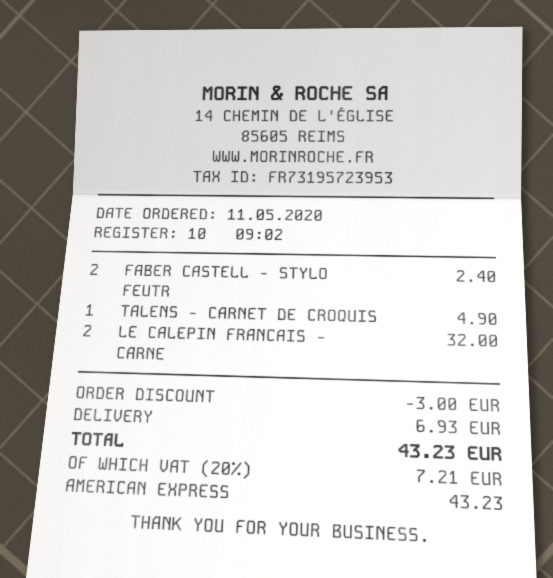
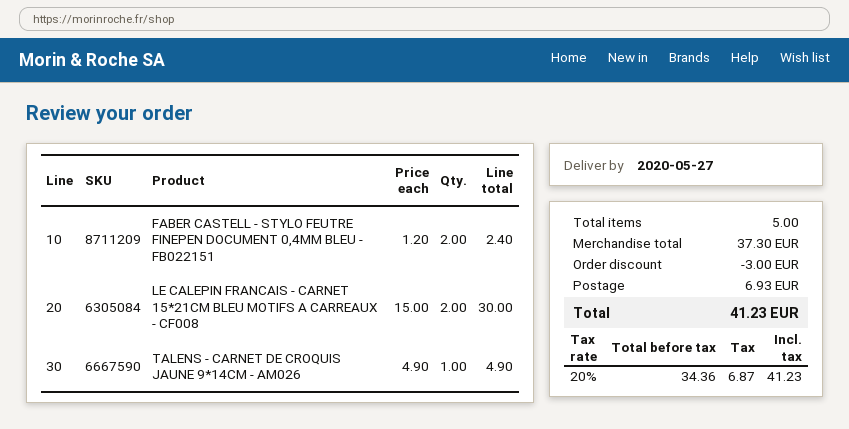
LE CALEPIN FRANCAIS - CARNE: 2 for 32.00 -> 2 for 30.00
tax: 20% = 7.21 -> 20% = 6.87
total: 43.23 -> 41.23

